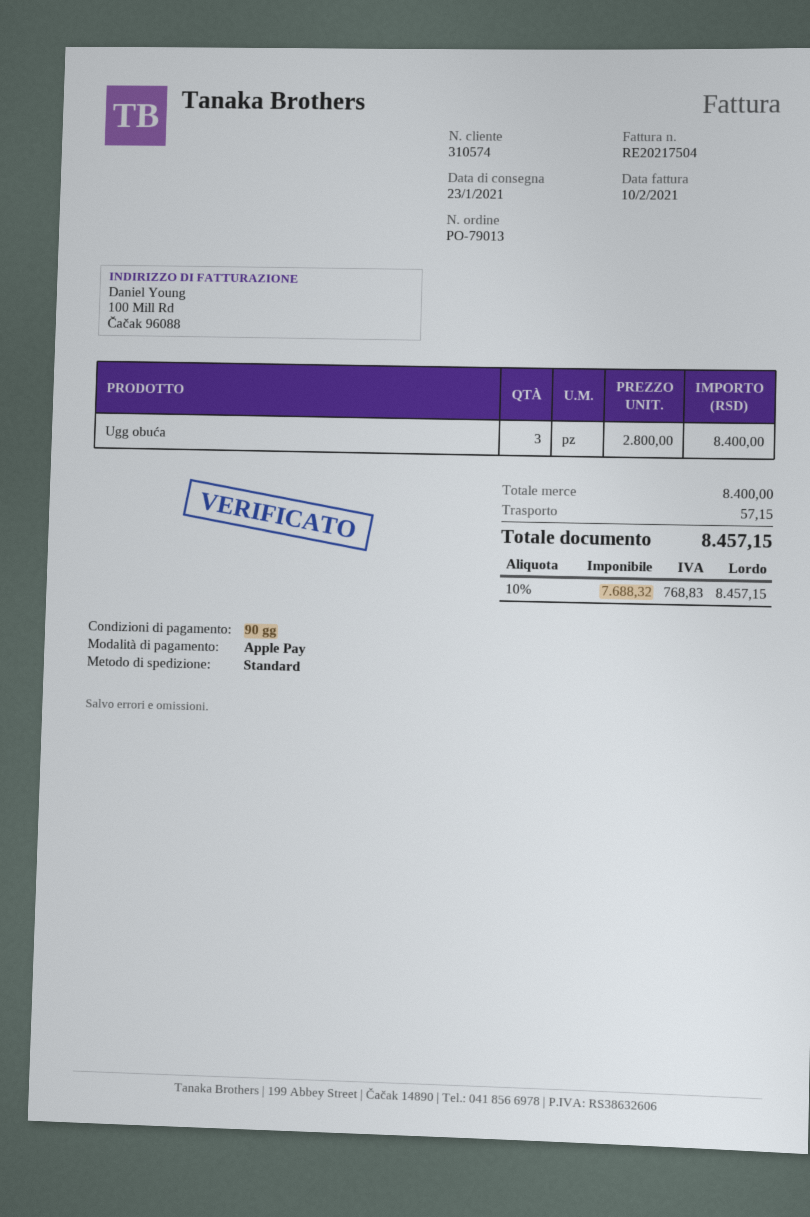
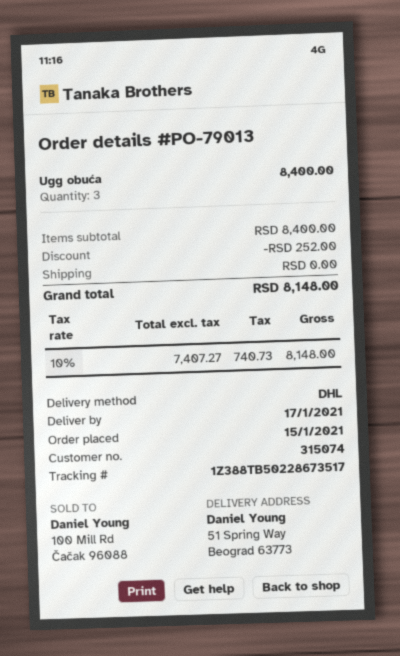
delivery date: 2021-01-23 -> 2021-01-17
customer number: 310574 -> 315074
shipping method: standard -> DHL
discount: none -> 252.00
shipping: 57.15 -> 0.00
net: 7688.32 -> 7407.27
tax: 10% = 768.83 -> 10% = 740.73
total: 8457.15 -> 8148.00

